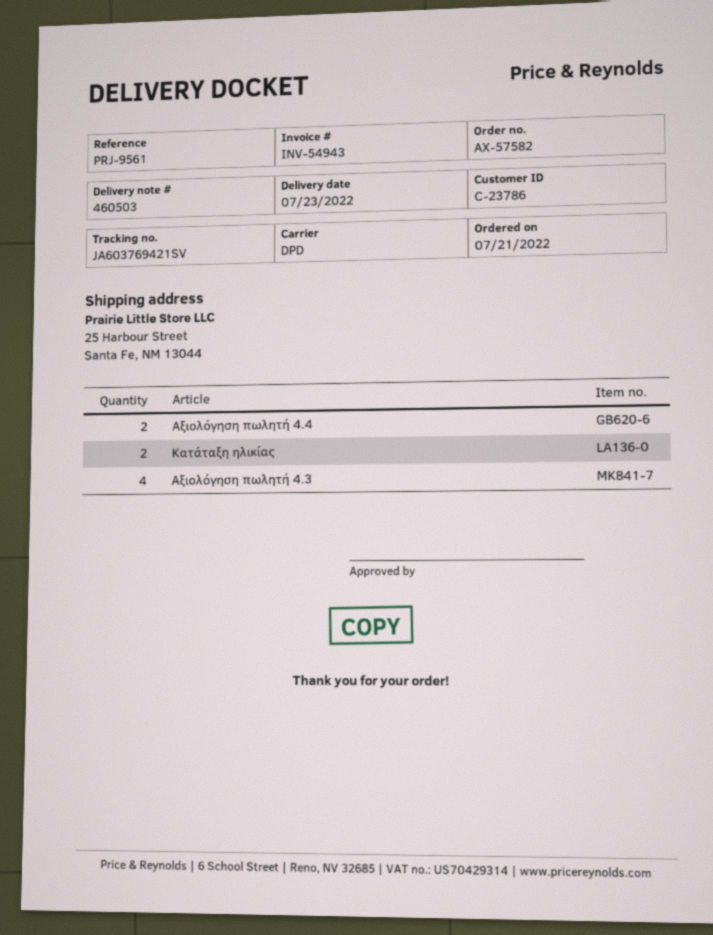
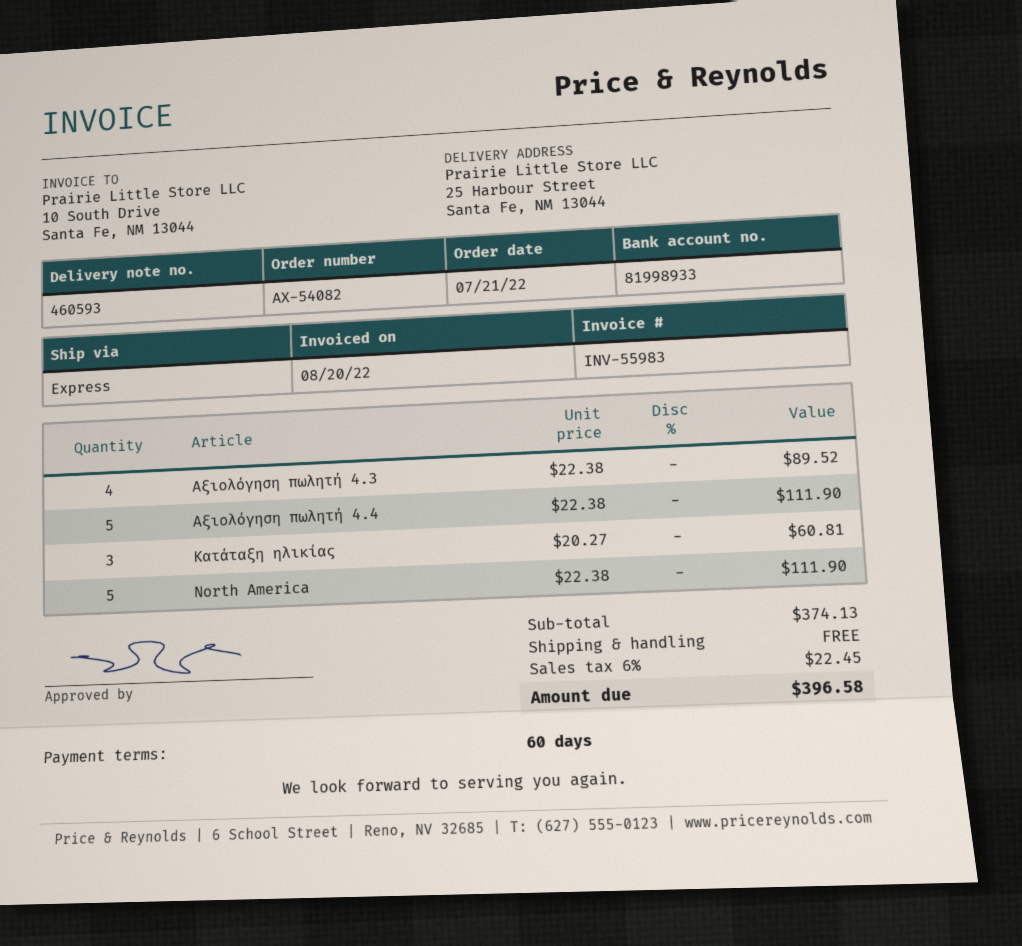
order number: AX-57582 -> AX-54082
delivery note number: 460503 -> 460593
invoice number: INV-54943 -> INV-55983
shipping method: DPD -> express
Αξιολόγηση πωλητή 4.4: 2 -> 5
Κατάταξη ηλικίας: 2 -> 3
North America: none -> 5

